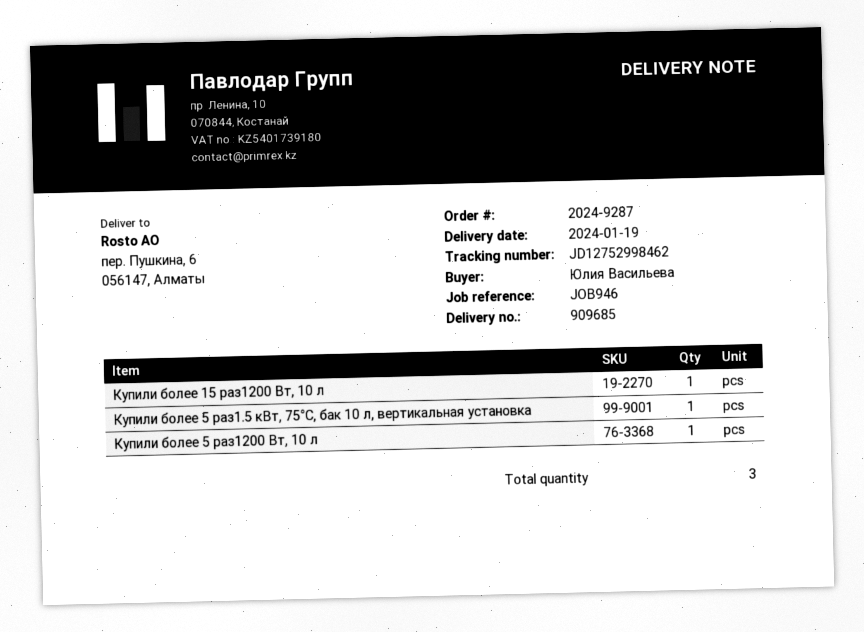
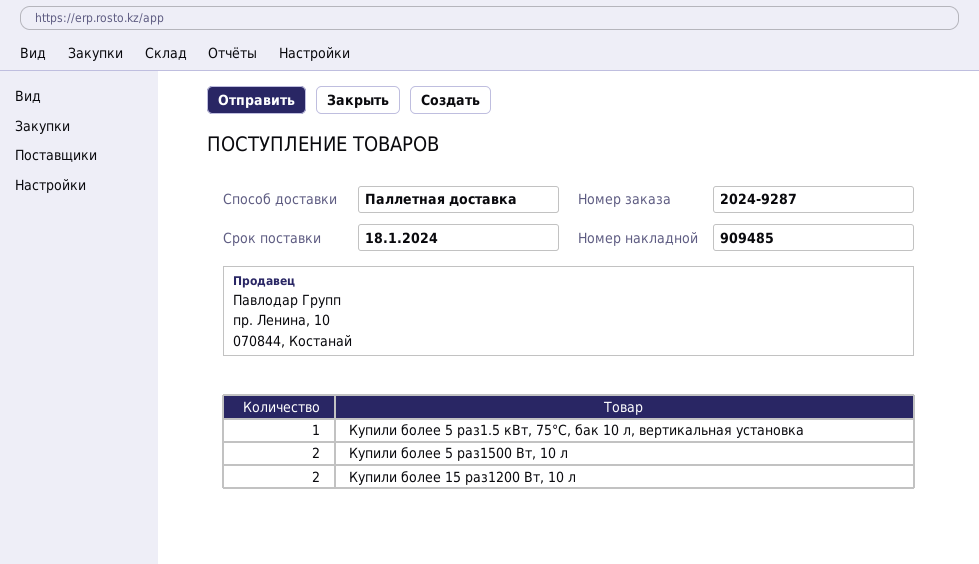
delivery note number: 909685 -> 909485
delivery date: 2024-01-19 -> 2024-01-18
Купили более 15 раз1200 Вт, 10 л: 1 -> 2
Купили более 5 раз1200 Вт, 10 л: 1 -> none
Купили более 5 раз1500 Вт, 10 л: none -> 2

